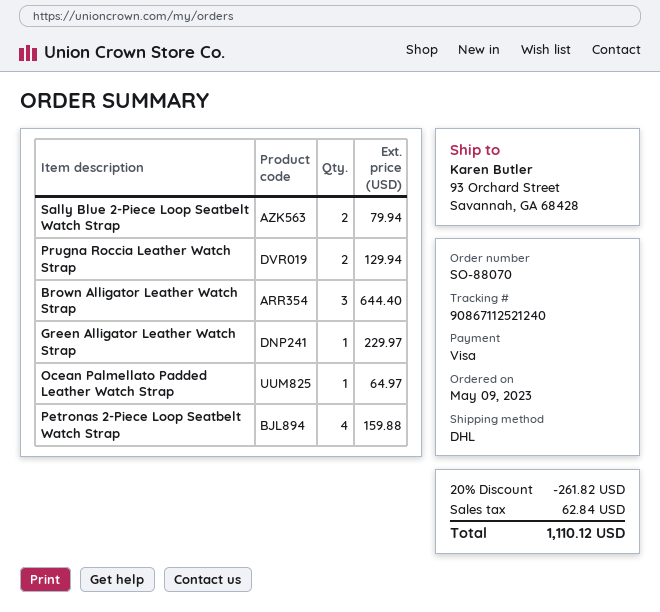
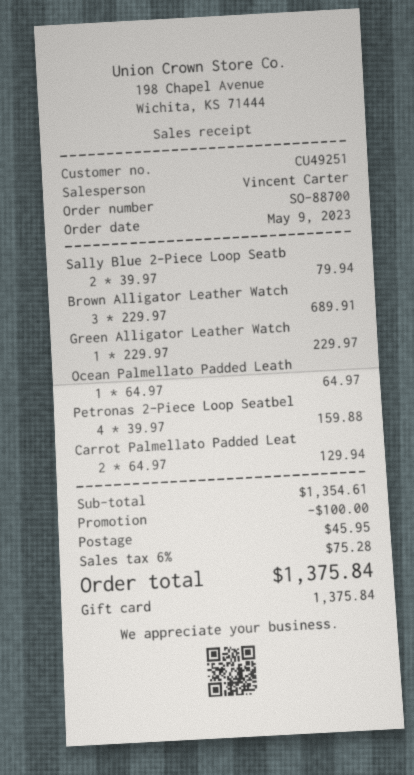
order number: SO-88070 -> SO-88700
payment method: Visa -> gift card
Prugna Roccia Leather Watch Strap: 2 for 129.94 -> none
Brown Alligator Leather Watch Strap: 3 for 644.40 -> 3 for 689.91
Carrot Palmellato Padded Leat: none -> 2 for 129.94
discount: 261.82 -> 100.00
shipping: none -> 45.95
tax: 62.84 -> 75.28
total: 1110.12 -> 1375.84

